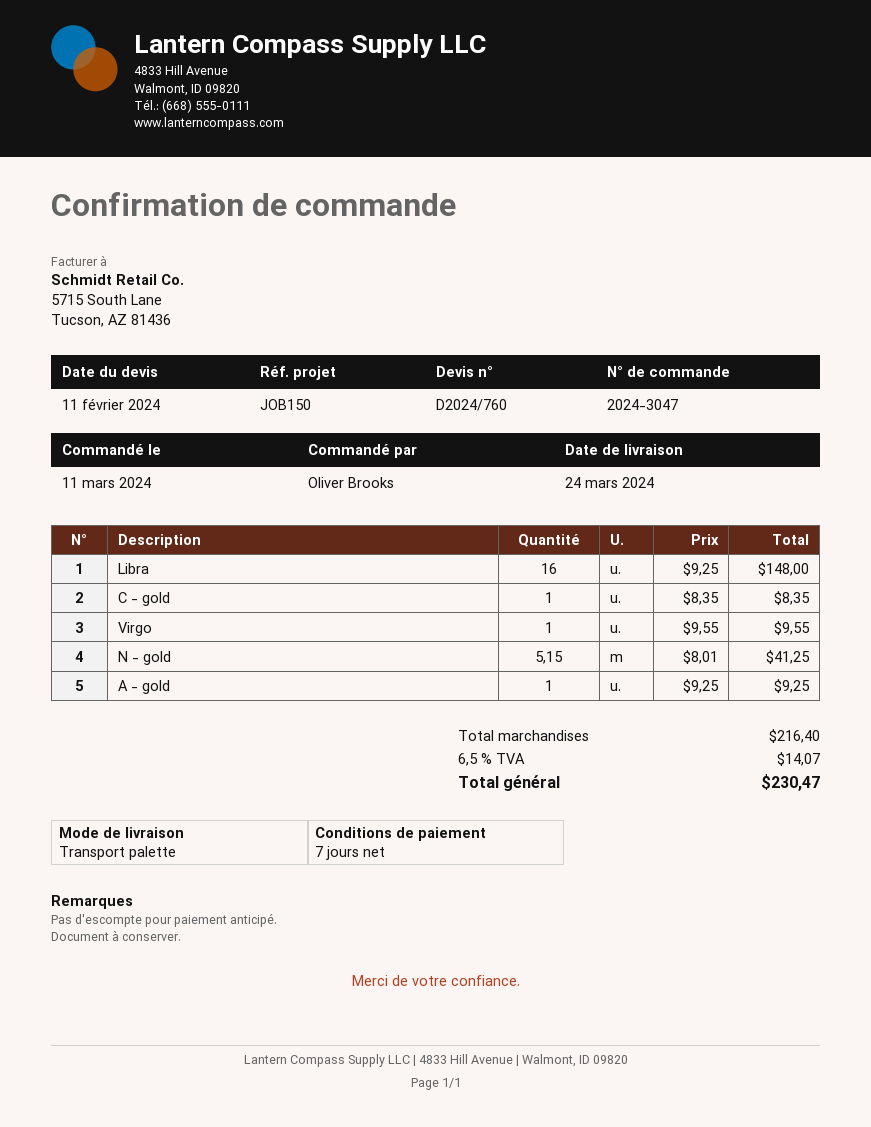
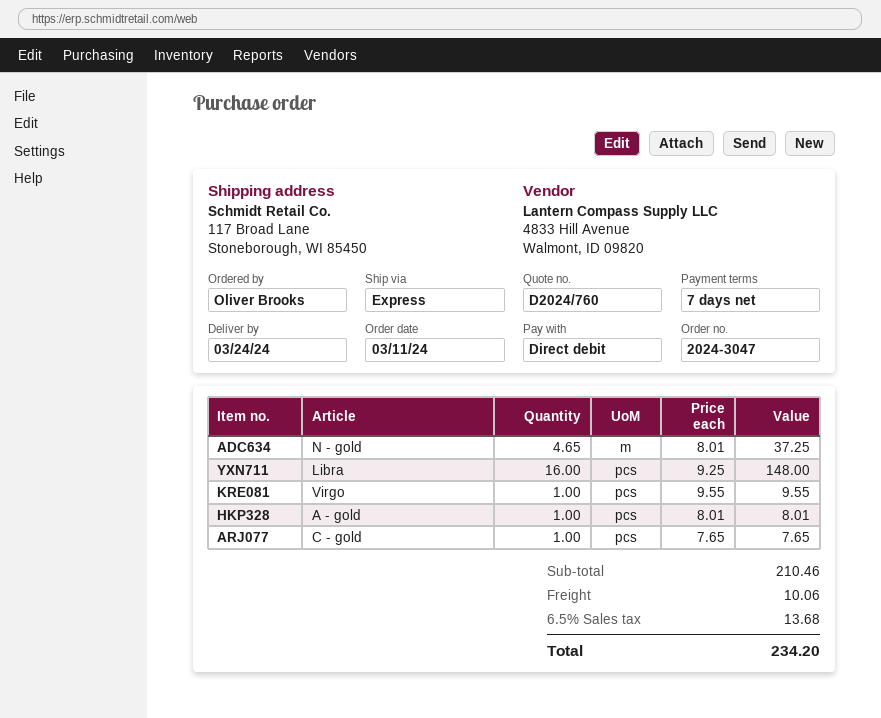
shipping method: pallet freight -> express
C - gold: 1 x 8.35 = 8.35 -> 1 x 7.65 = 7.65
N - gold: 5.15 x 8.01 = 41.25 -> 4.65 x 8.01 = 37.25
A - gold: 1 x 9.25 = 9.25 -> 1 x 8.01 = 8.01
subtotal: 216.40 -> 210.46
shipping: none -> 10.06
tax: 6.5% = 14.07 -> 6.5% = 13.68
total: 230.47 -> 234.20

